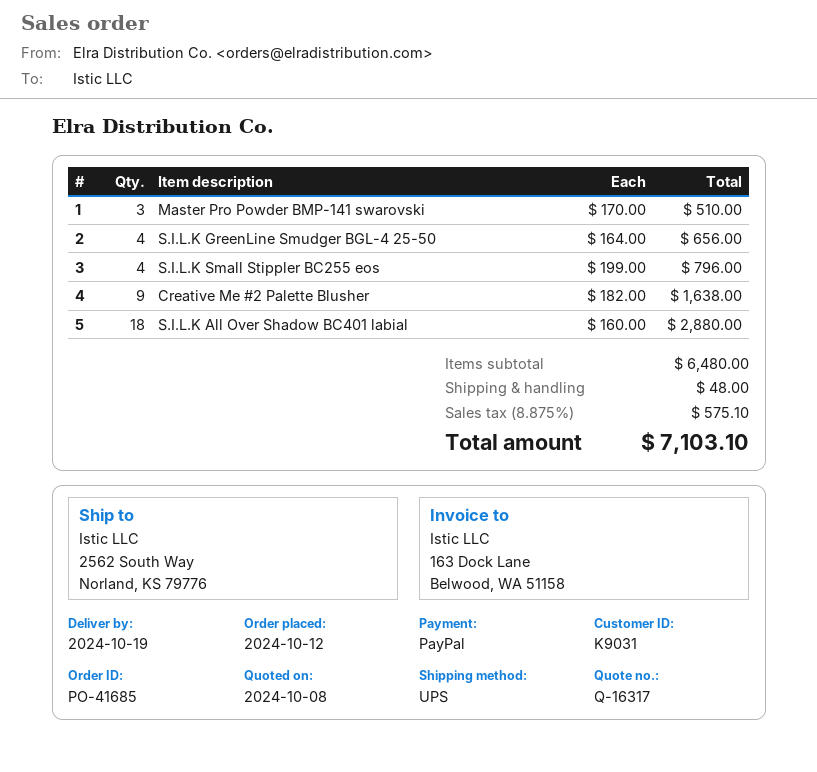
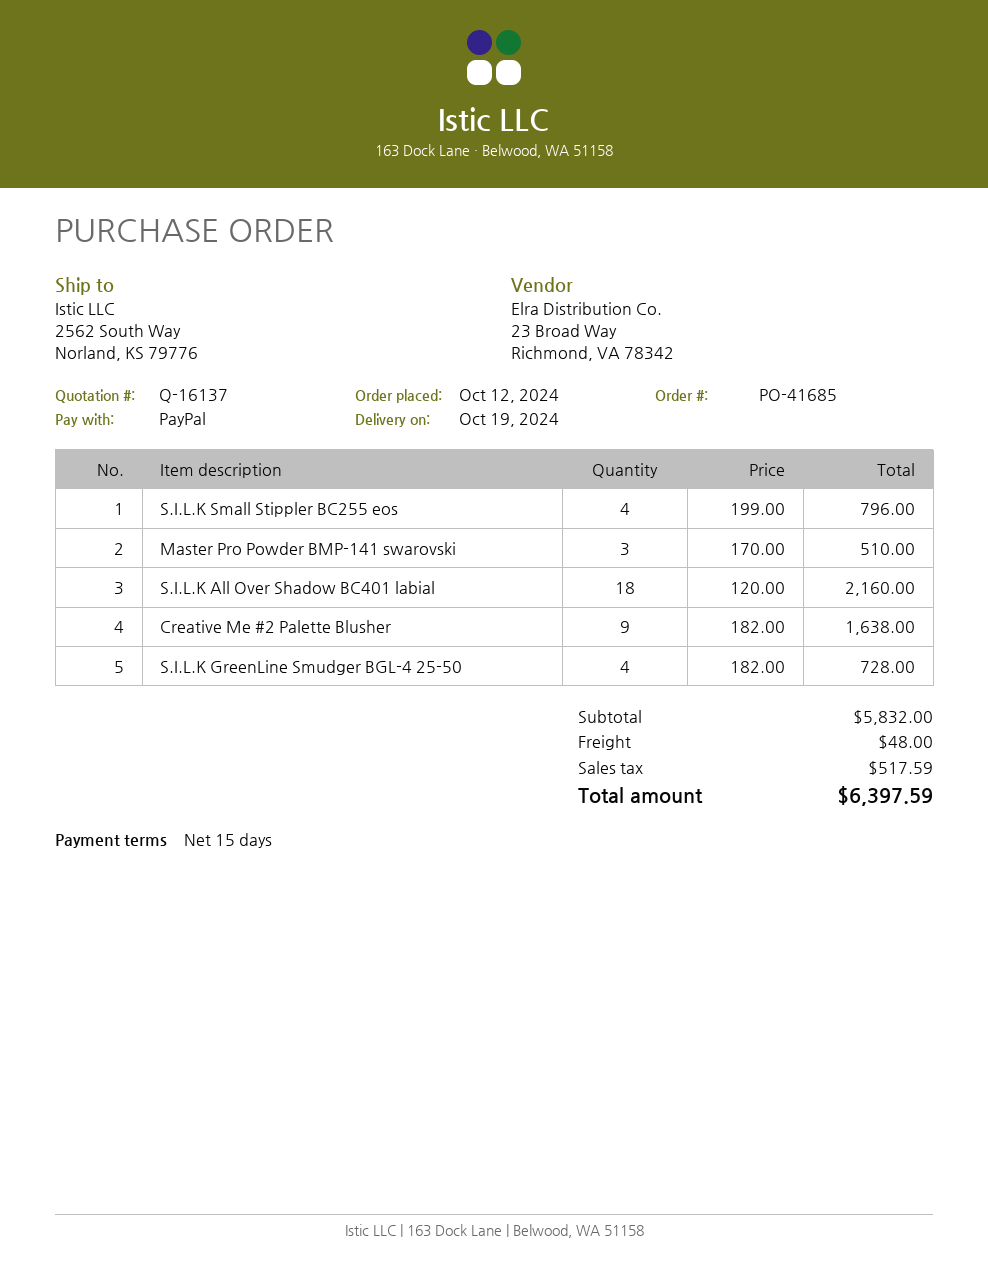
quote number: Q-16317 -> Q-16137
S.I.L.K GreenLine Smudger BGL-4 25-50: 4 x 164.00 = 656.00 -> 4 x 182.00 = 728.00
S.I.L.K All Over Shadow BC401 labial: 18 x 160.00 = 2880.00 -> 18 x 120.00 = 2160.00
subtotal: 6480.00 -> 5832.00
tax: 575.10 -> 517.59
total: 7103.10 -> 6397.59

